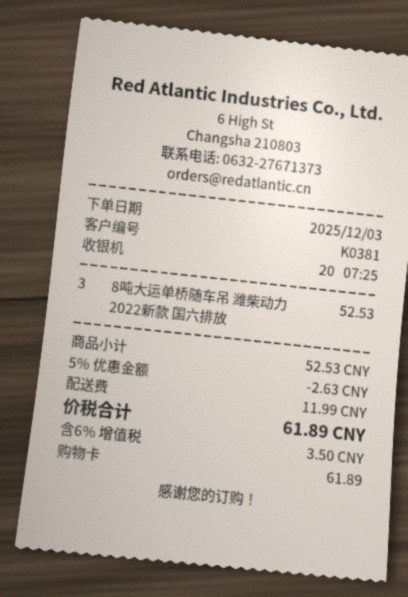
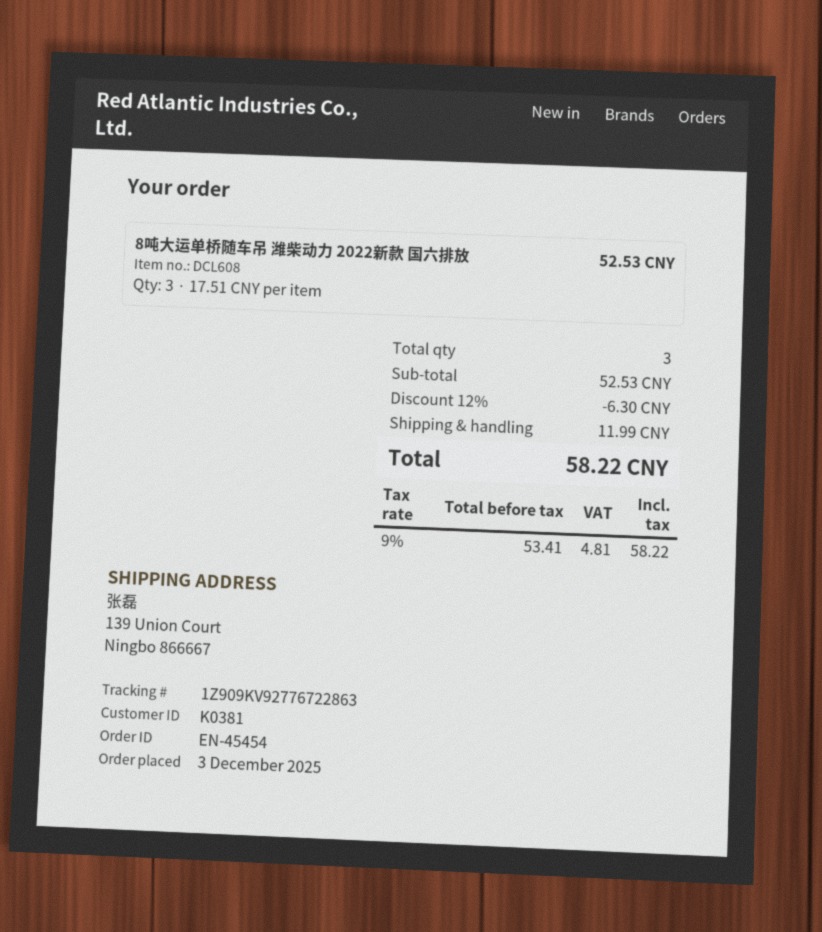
discount: 5% = 2.63 -> 12% = 6.30
tax: 6% = 3.50 -> 9% = 4.81
total: 61.89 -> 58.22

